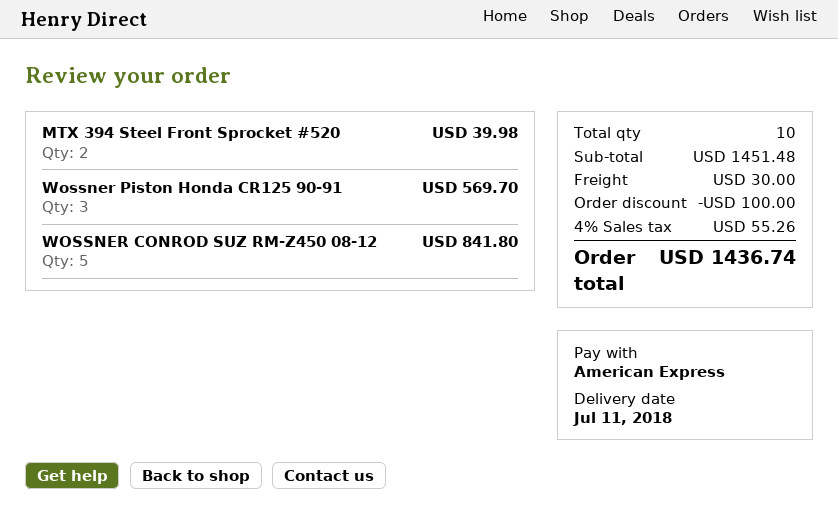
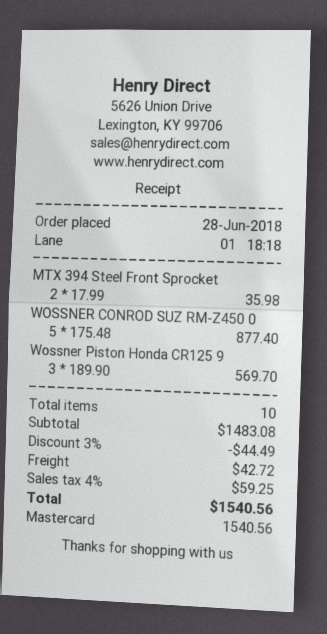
payment method: American Express -> Mastercard
MTX 394 Steel Front Sprocket #520: 2 for 39.98 -> 2 for 35.98
WOSSNER CONROD SUZ RM-Z450 08-12: 5 for 841.80 -> 5 for 877.40
subtotal: 1451.48 -> 1483.08
discount: 100.00 -> 44.49
shipping: 30.00 -> 42.72
tax: 4% = 55.26 -> 4% = 59.25
total: 1436.74 -> 1540.56

